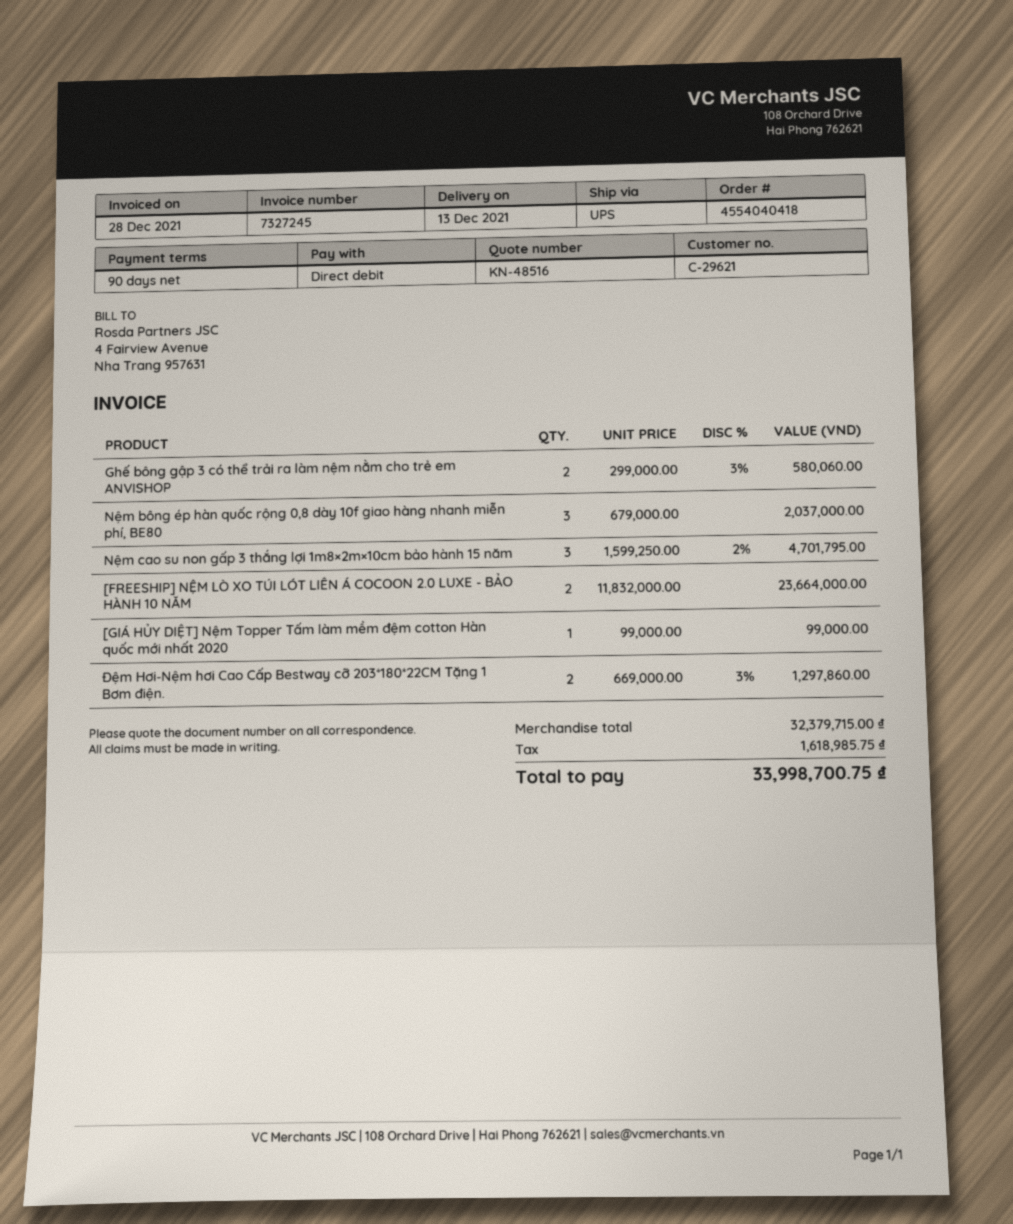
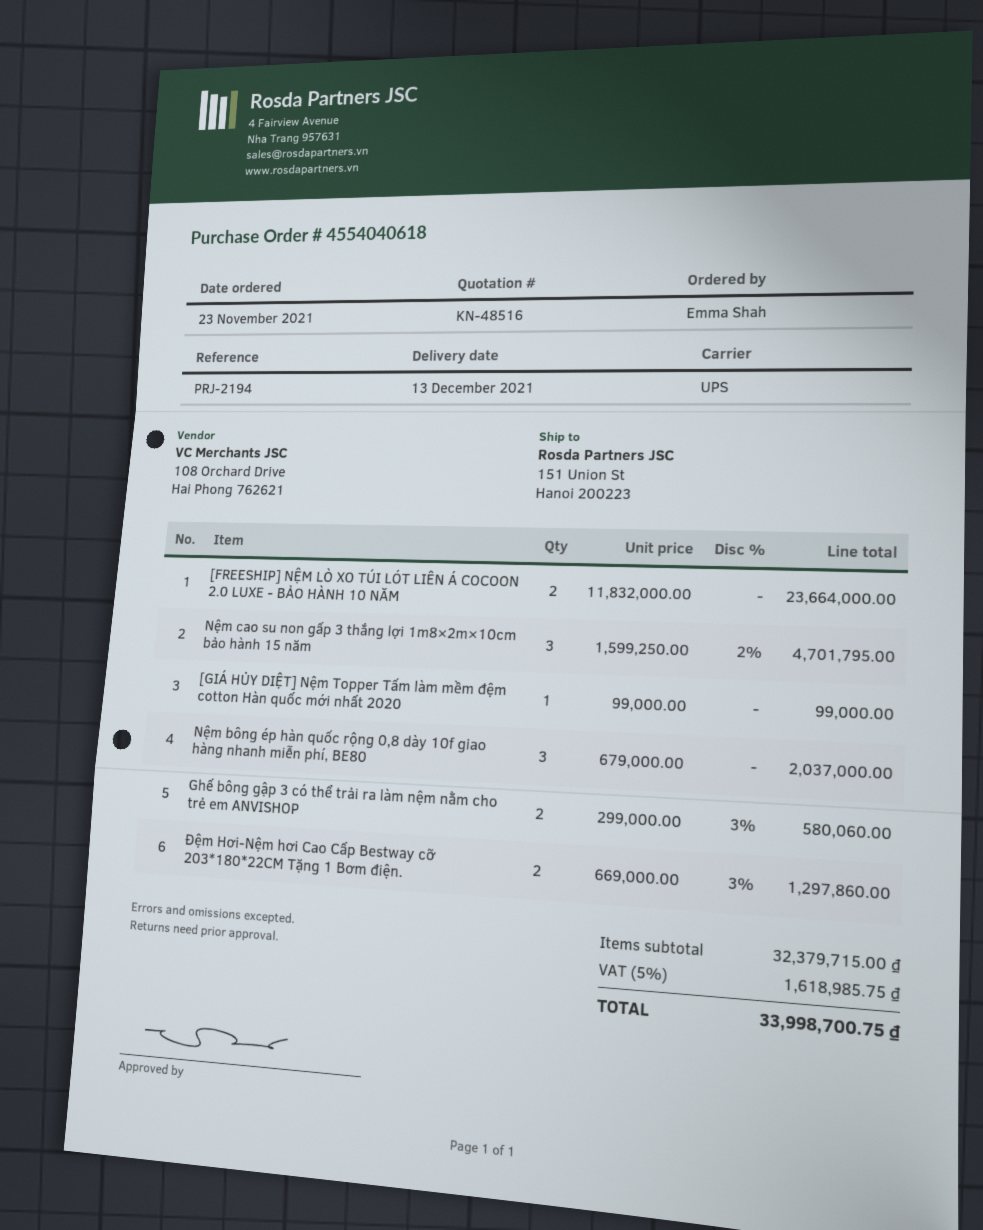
order number: 4554040418 -> 4554040618

